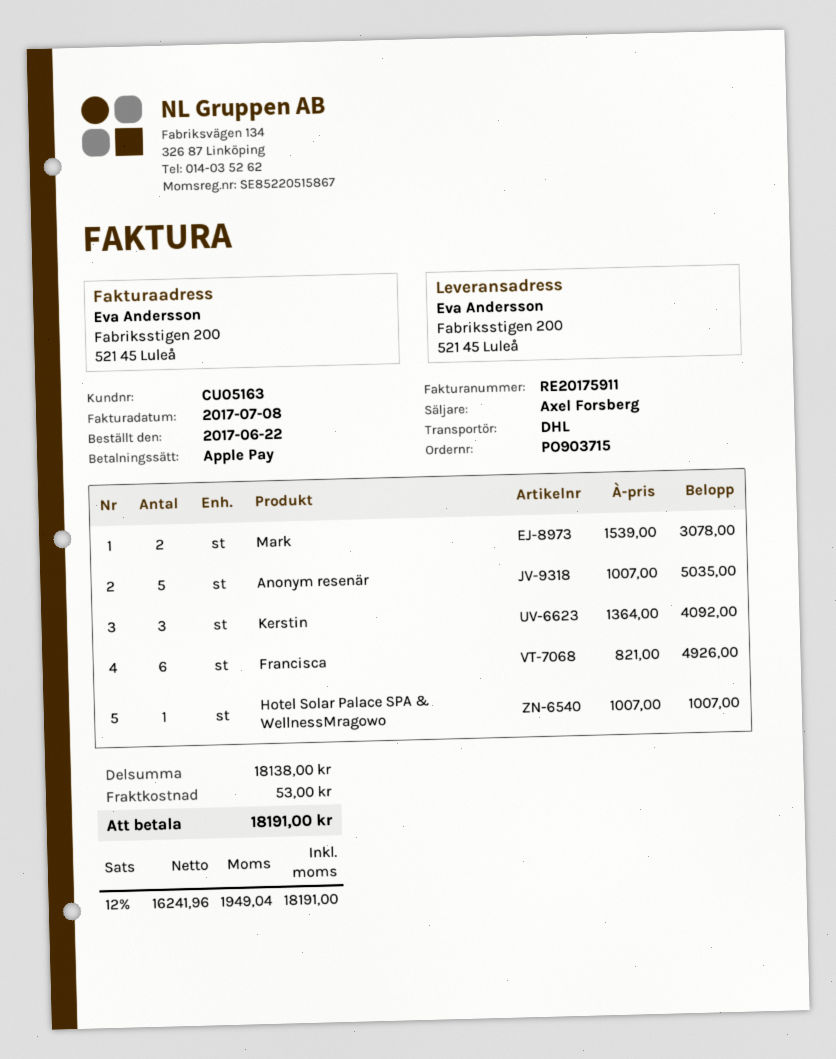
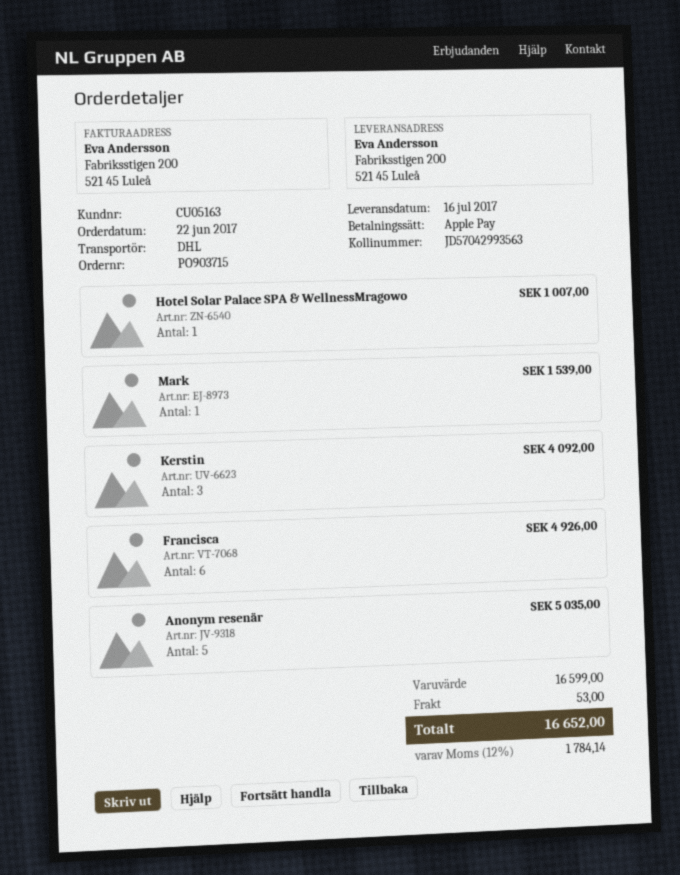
Mark: 2 for 3078.00 -> 1 for 1539.00
subtotal: 18138.00 -> 16599.00
tax: 12% = 1949.04 -> 12% = 1784.14
total: 18191.00 -> 16652.00

